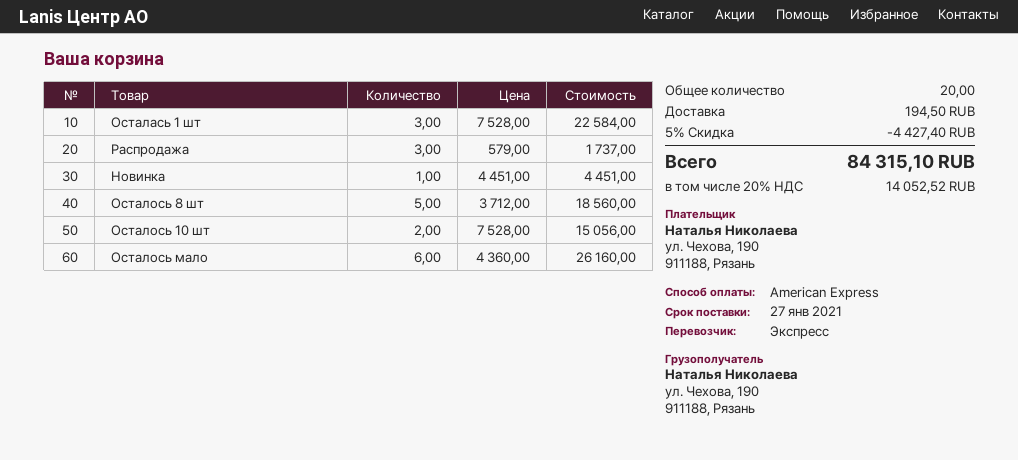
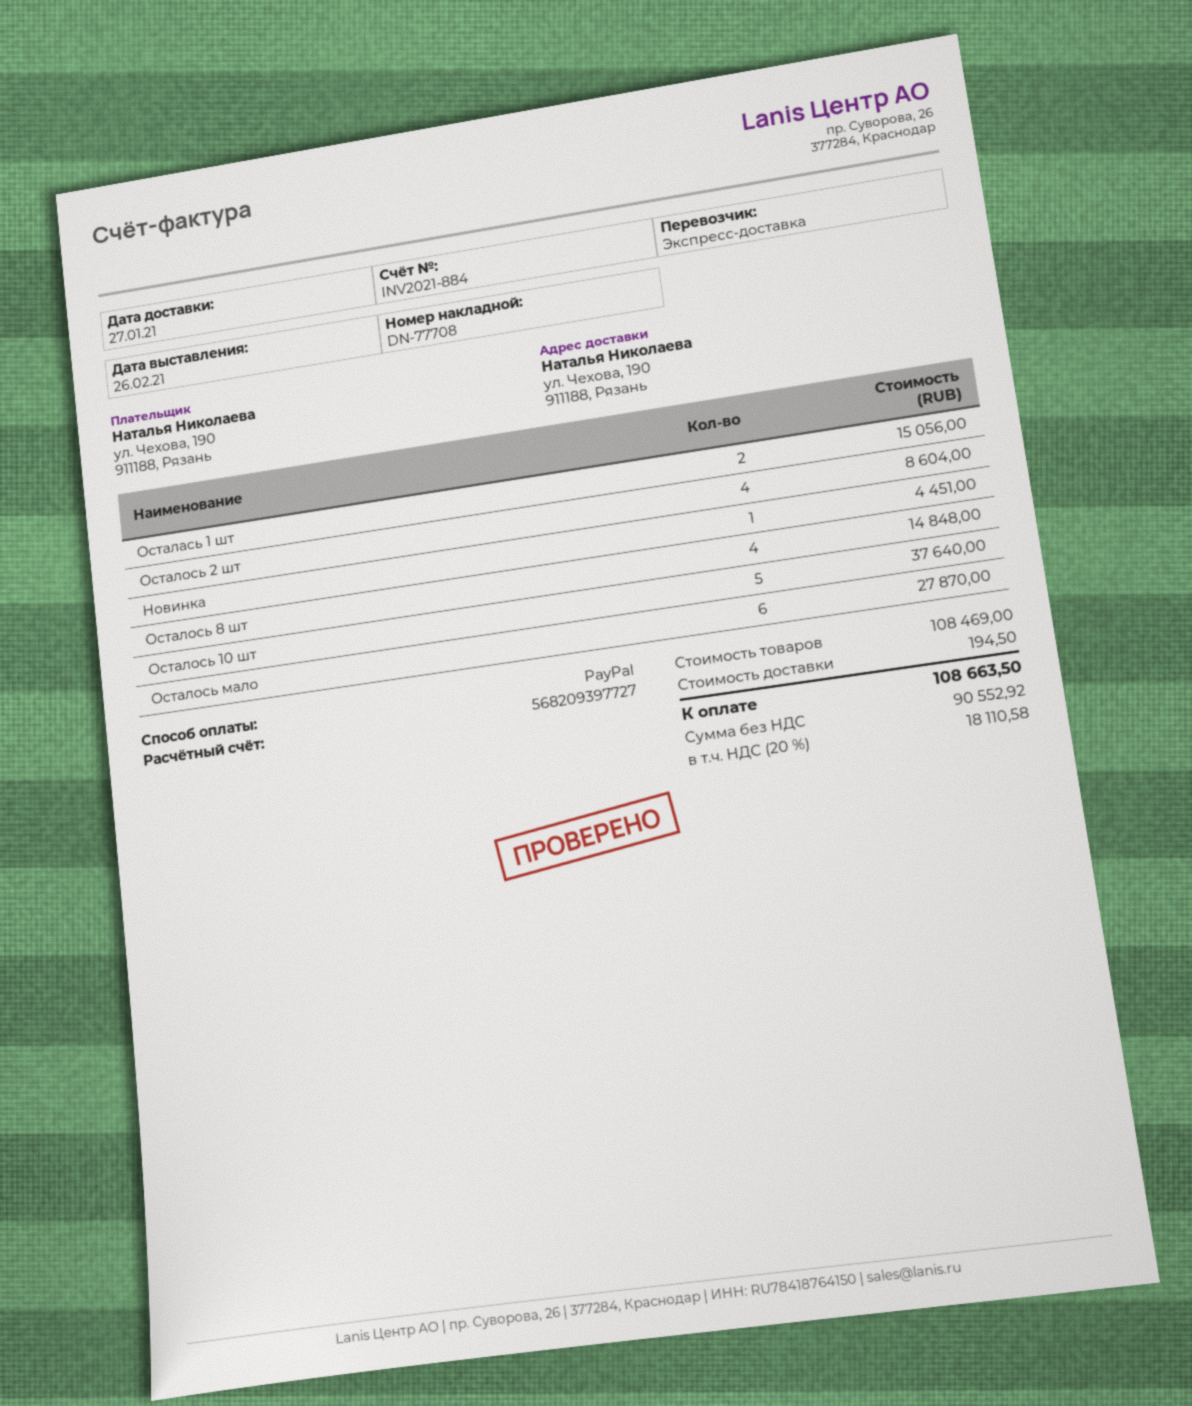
payment method: American Express -> PayPal
Осталась 1 шт: 3 for 22584.00 -> 2 for 15056.00
Распродажа: 3 for 1737.00 -> none
Осталось 8 шт: 5 for 18560.00 -> 4 for 14848.00
Осталось 10 шт: 2 for 15056.00 -> 5 for 37640.00
Осталось мало: 6 for 26160.00 -> 6 for 27870.00
Осталось 2 шт: none -> 4 for 8604.00
discount: 5% = 4427.40 -> none
tax: 20% = 14052.52 -> 20% = 18110.58
total: 84315.10 -> 108663.50

